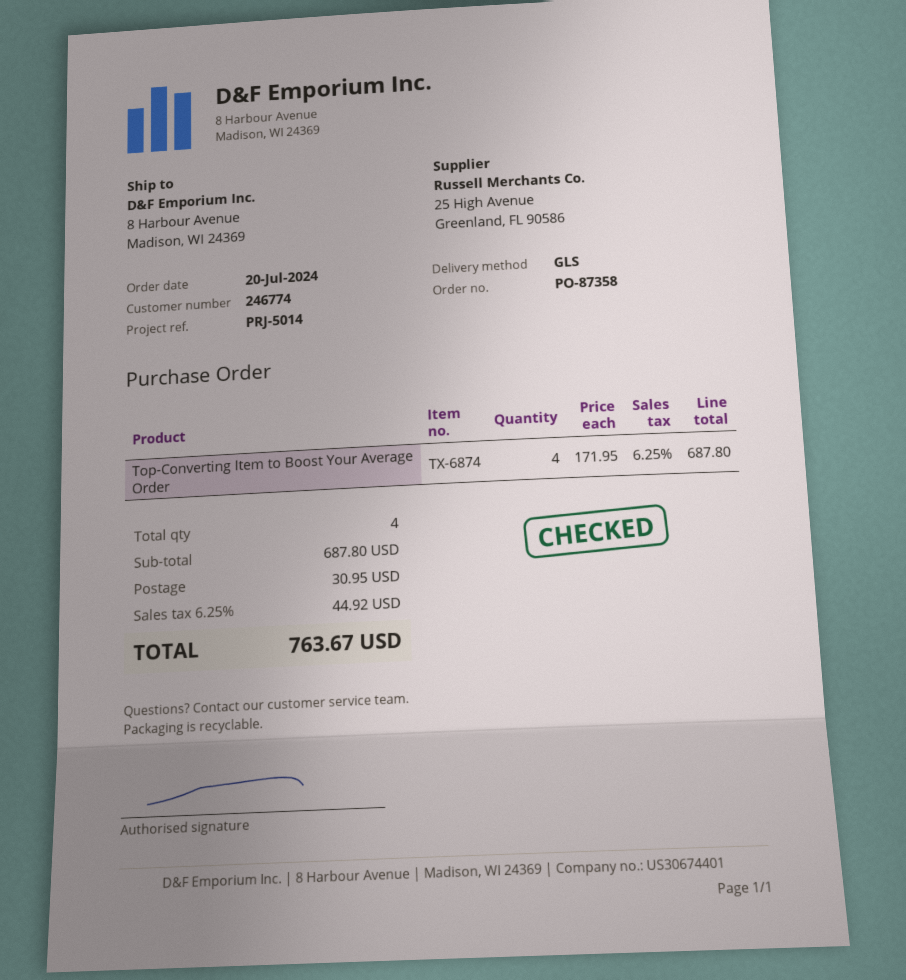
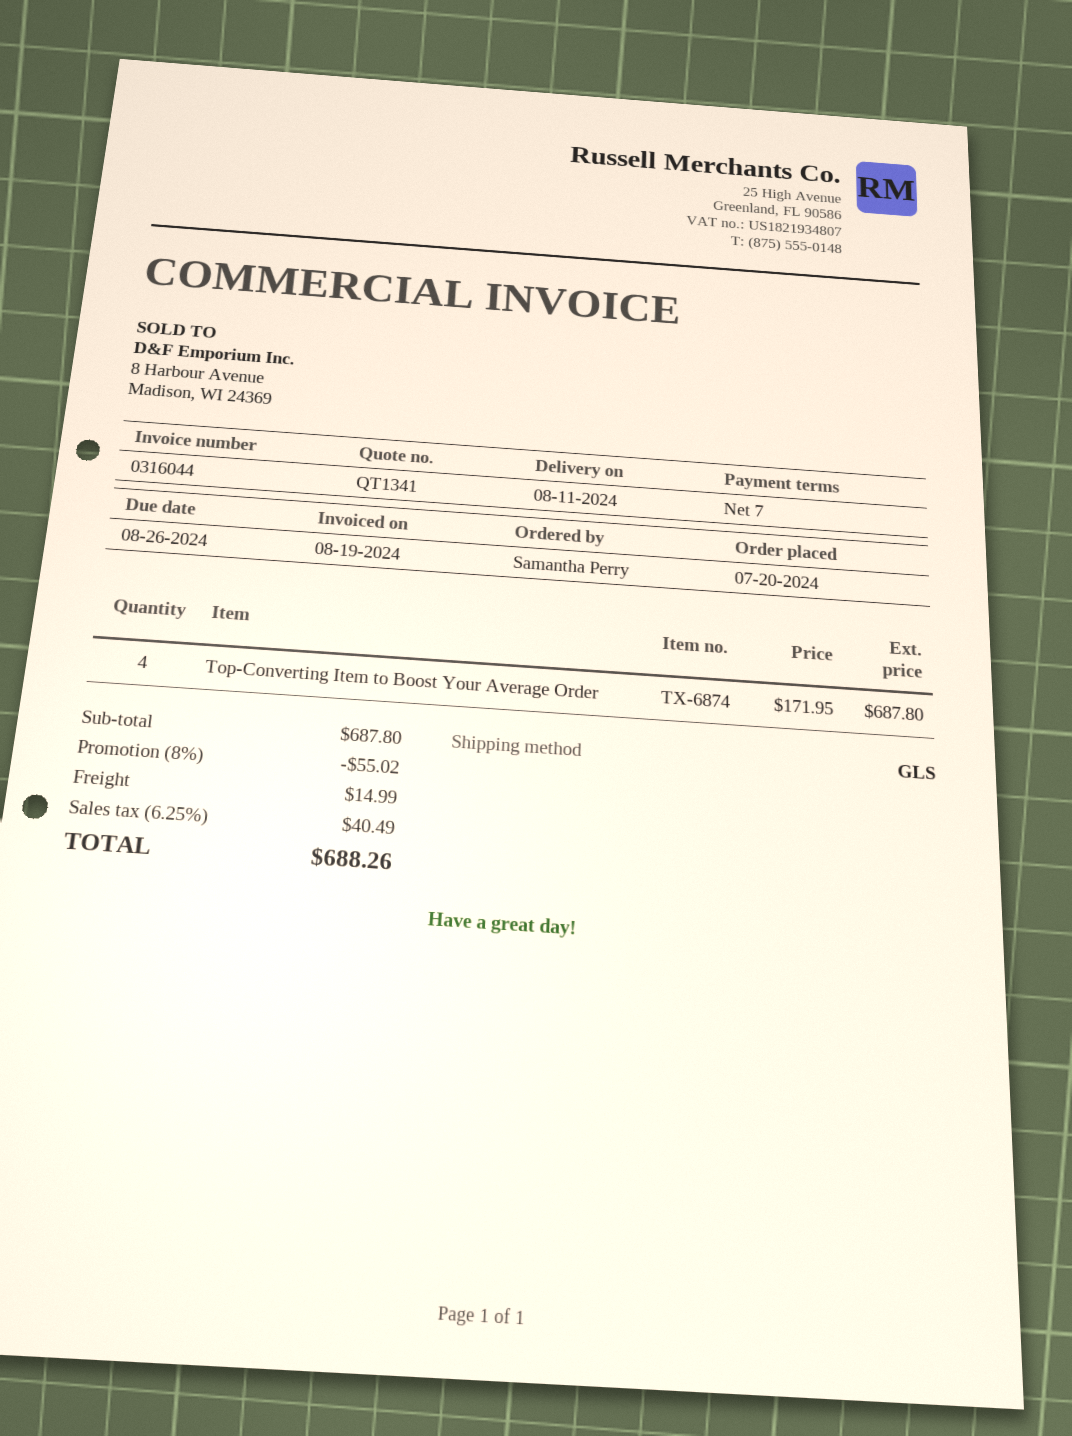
discount: none -> 8% = 55.02
shipping: 30.95 -> 14.99
tax: 6.25% = 44.92 -> 6.25% = 40.49
total: 763.67 -> 688.26

